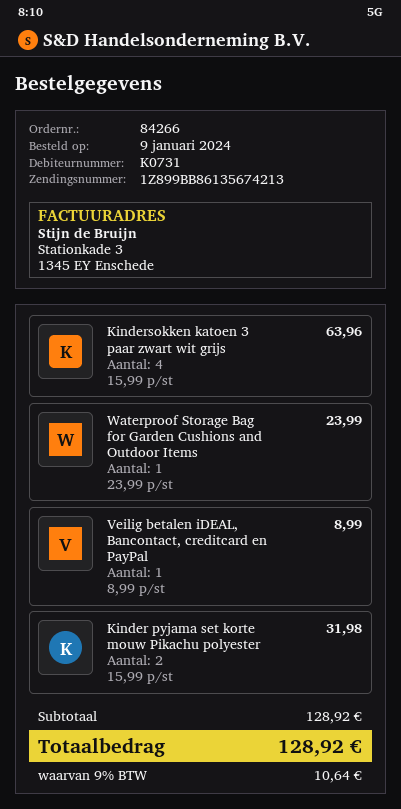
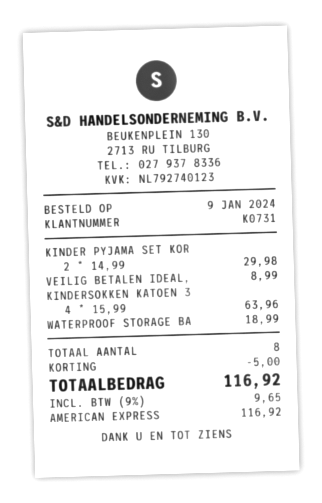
Waterproof Storage Bag for Garden Cushions and Outdoor Items: 1 x 23.99 = 23.99 -> 1 x 18.99 = 18.99
Kinder pyjama set korte mouw Pikachu polyester: 2 x 15.99 = 31.98 -> 2 x 14.99 = 29.98
discount: none -> 5.00
tax: 9% = 10.64 -> 9% = 9.65
total: 128.92 -> 116.92

